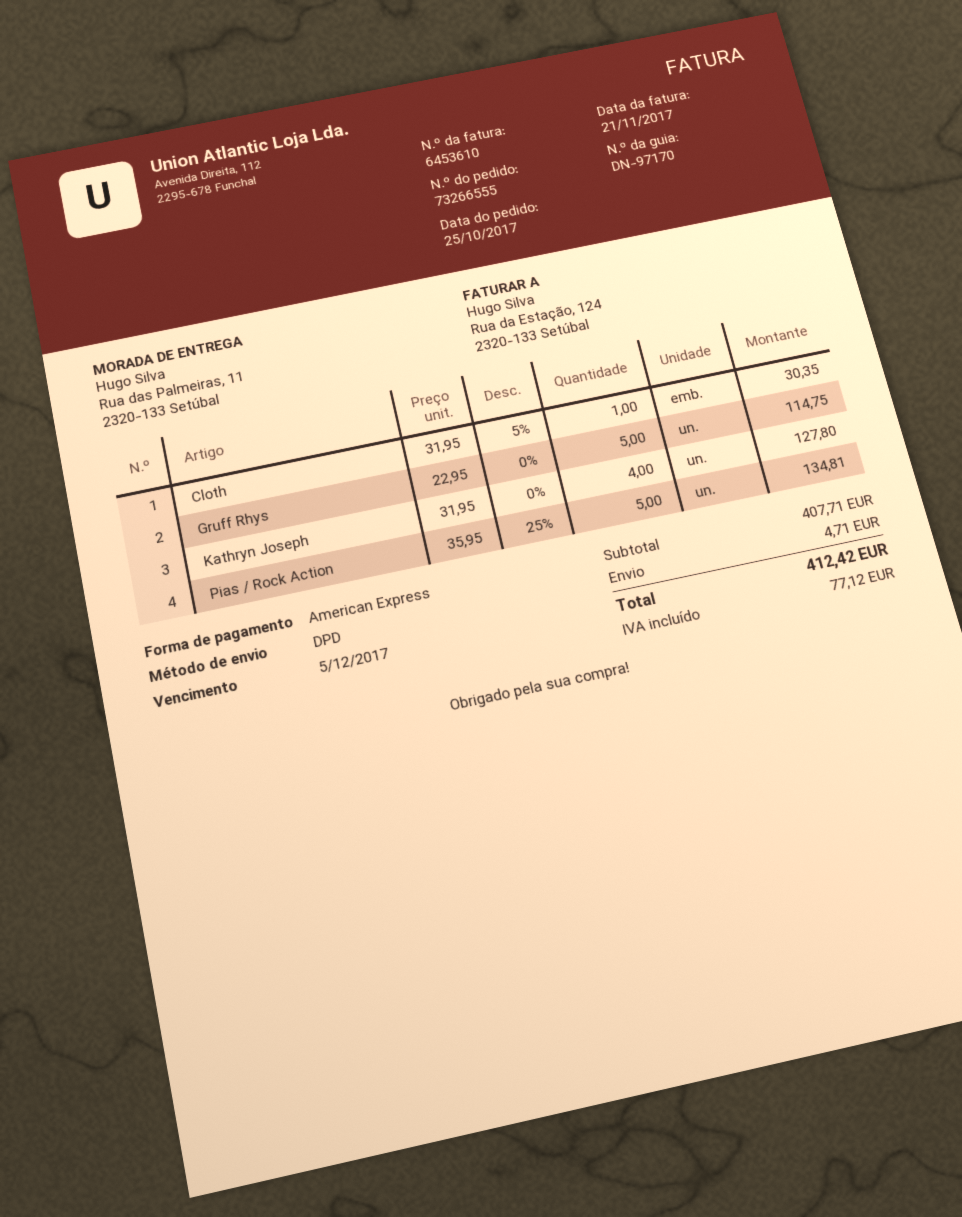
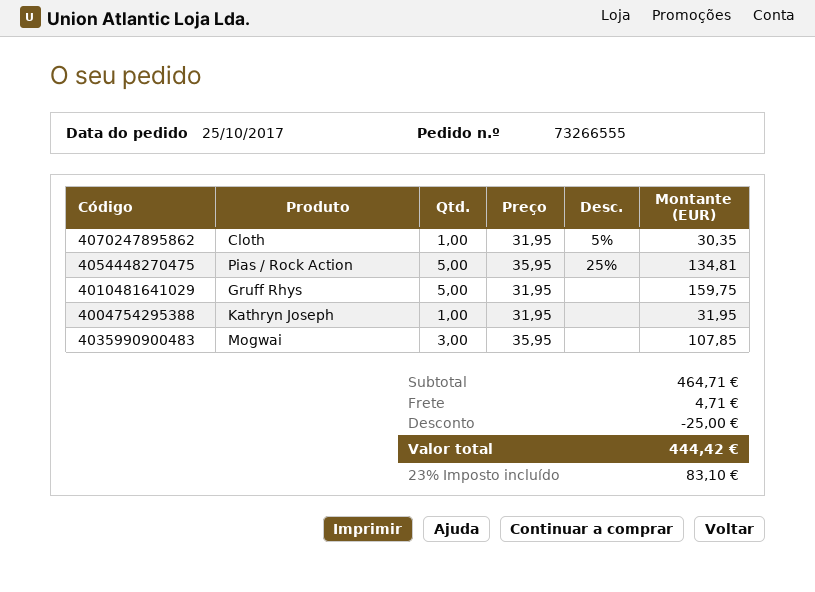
Gruff Rhys: 5 x 22.95 = 114.75 -> 5 x 31.95 = 159.75
Kathryn Joseph: 4 x 31.95 = 127.80 -> 1 x 31.95 = 31.95
Mogwai: none -> 3 x 35.95 = 107.85
subtotal: 407.71 -> 464.71
discount: none -> 25.00
tax: 77.12 -> 83.10
total: 412.42 -> 444.42

